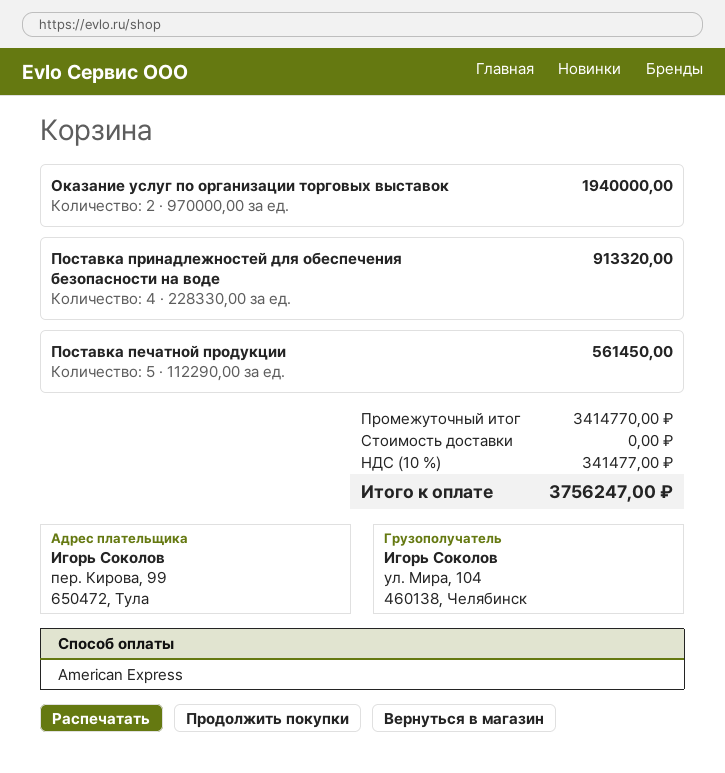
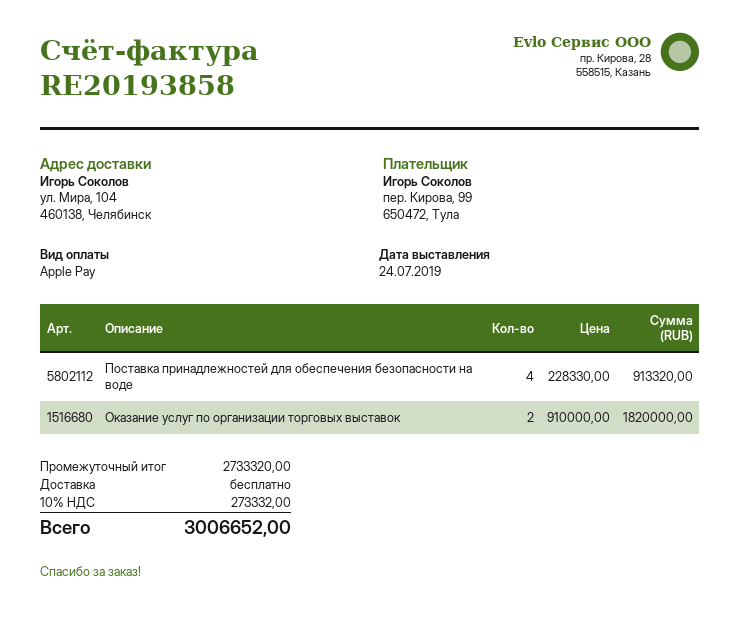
payment method: American Express -> Apple Pay
Оказание услуг по организации торговых выставок: 2 x 970000.00 = 1940000.00 -> 2 x 910000.00 = 1820000.00
Поставка печатной продукции: 5 x 112290.00 = 561450.00 -> none
subtotal: 3414770.00 -> 2733320.00
tax: 10% = 341477.00 -> 10% = 273332.00
total: 3756247.00 -> 3006652.00

